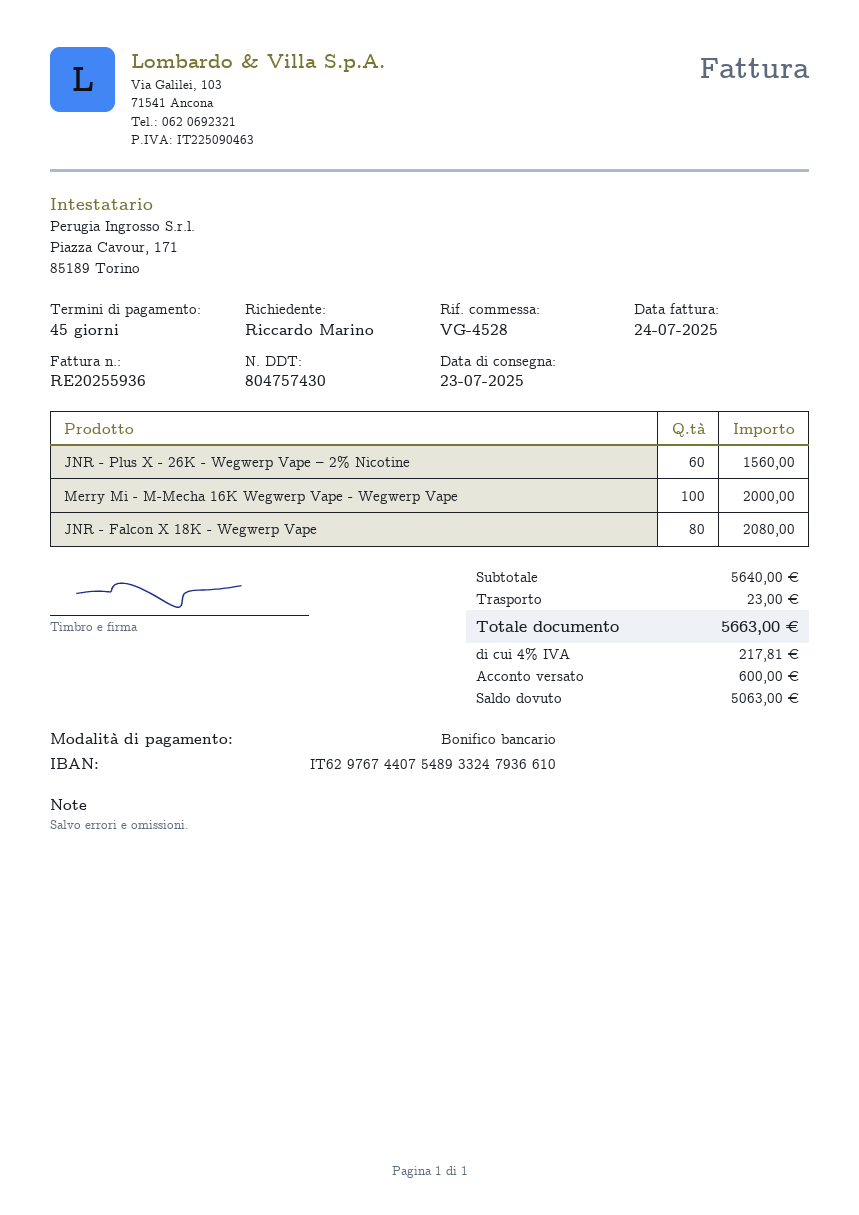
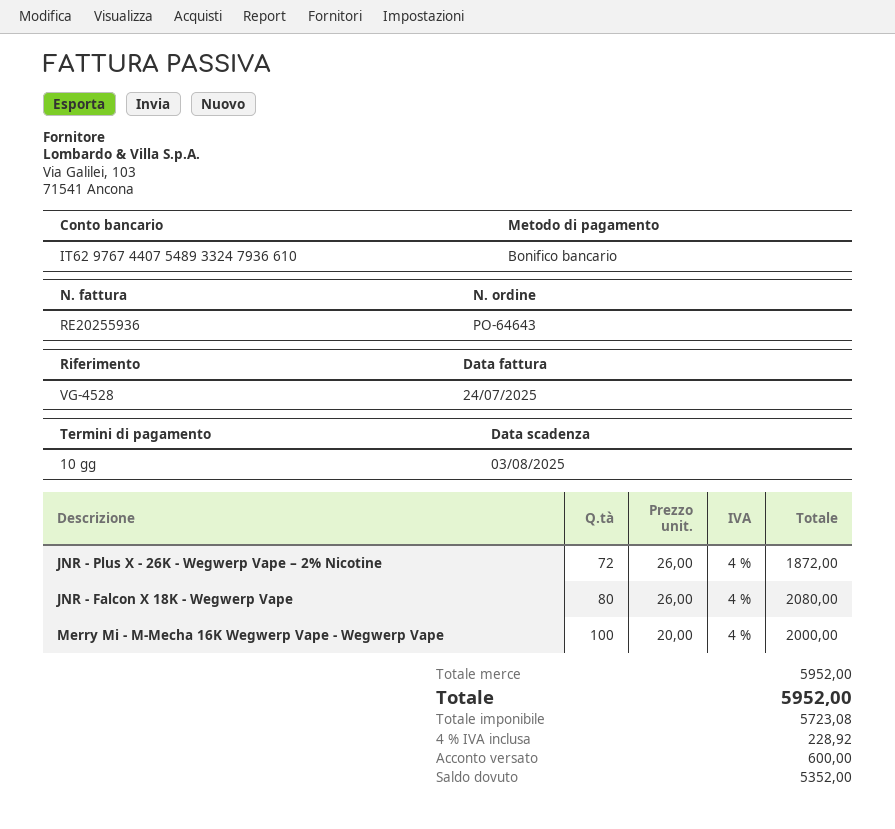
payment terms: 45 days -> 10 days
JNR - Plus X - 26K - Wegwerp Vape – 2% Nicotine: 60 for 1560.00 -> 72 for 1872.00
subtotal: 5640.00 -> 5952.00
shipping: 23.00 -> none
tax: 4% = 217.81 -> 4% = 228.92
total: 5663.00 -> 5952.00
balance: 5063.00 -> 5352.00

